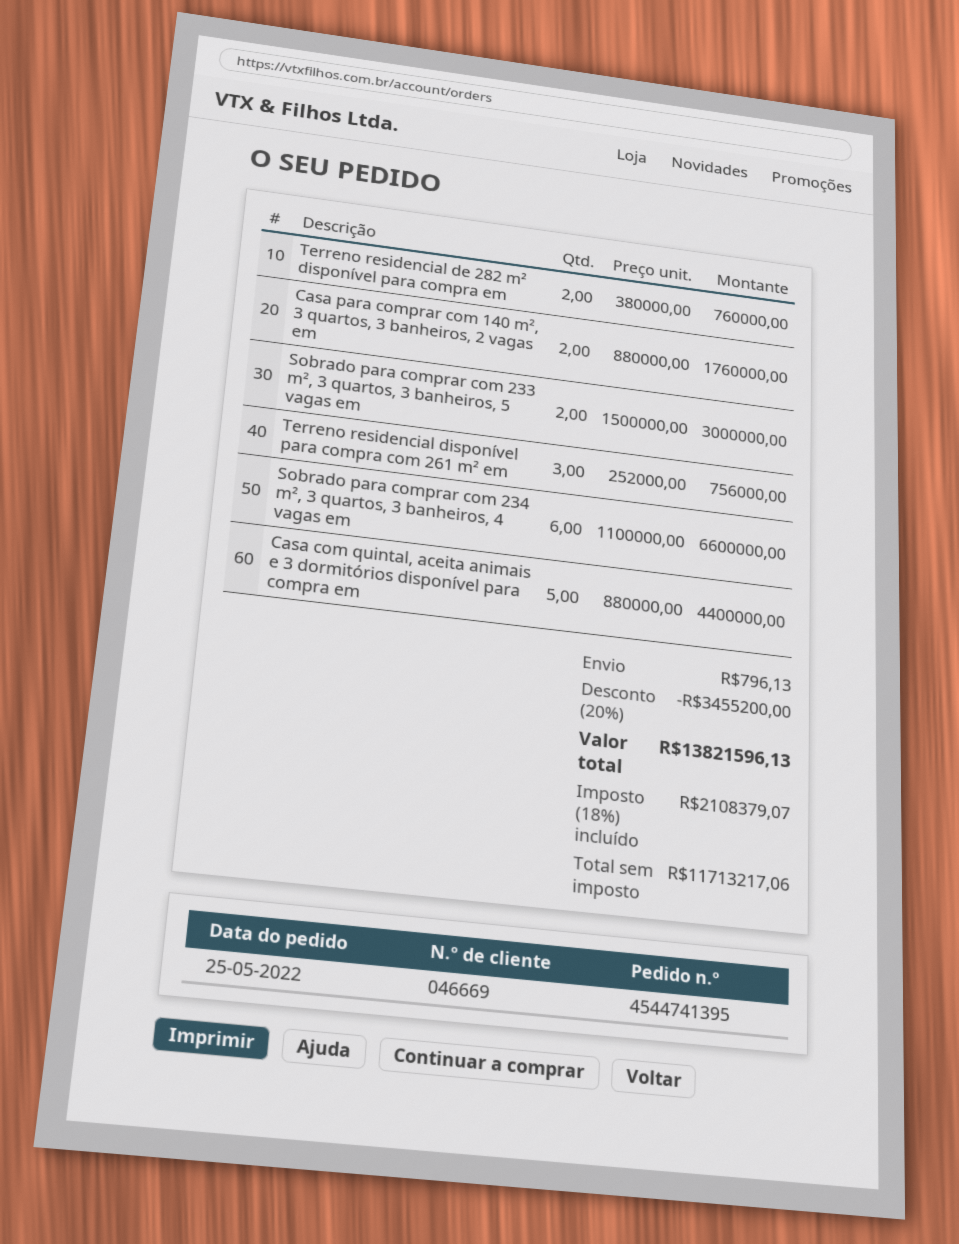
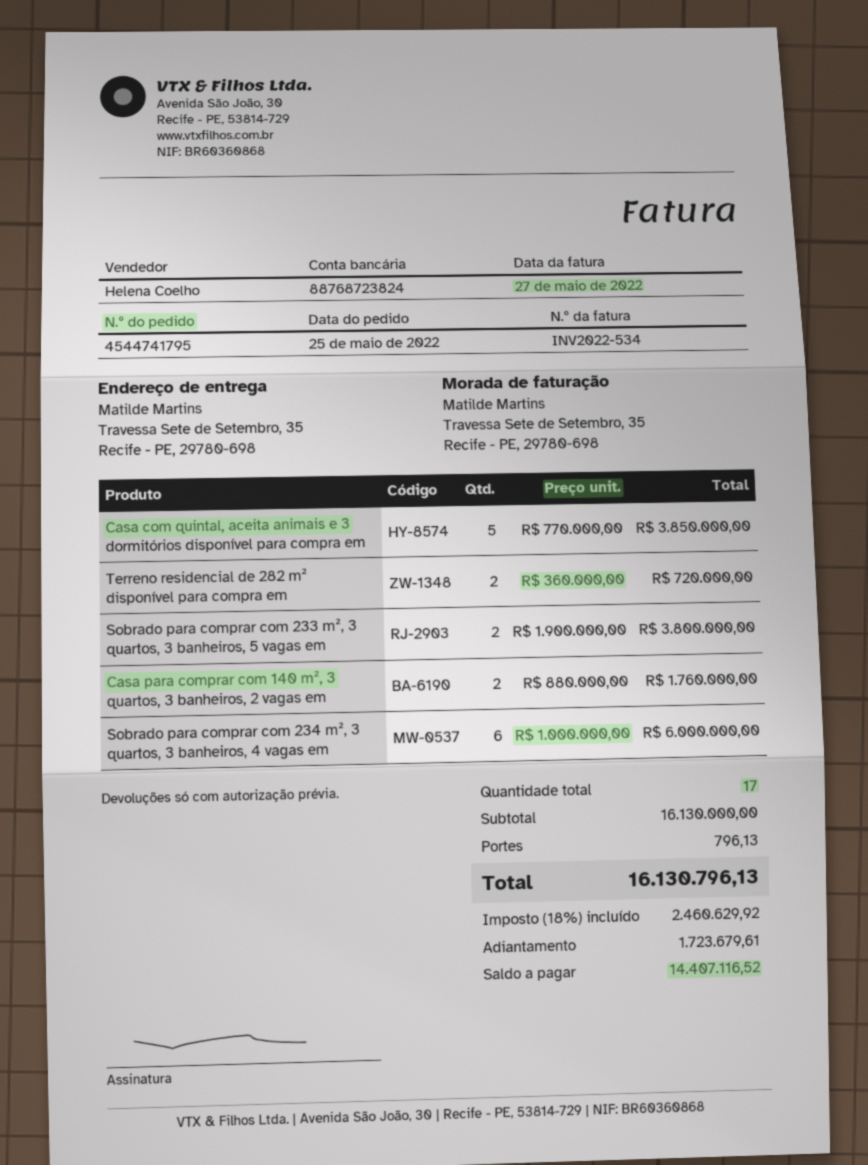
order number: 4544741395 -> 4544741795
Terreno residencial de 282 m² disponível para compra em: 2 x 380000.00 = 760000.00 -> 2 x 360000.00 = 720000.00
Sobrado para comprar com 233 m², 3 quartos, 3 banheiros, 5 vagas em: 2 x 1500000.00 = 3000000.00 -> 2 x 1900000.00 = 3800000.00
Terreno residencial disponível para compra com 261 m² em: 3 x 252000.00 = 756000.00 -> none
Sobrado para comprar com 234 m², 3 quartos, 3 banheiros, 4 vagas em: 6 x 1100000.00 = 6600000.00 -> 6 x 1000000.00 = 6000000.00
Casa com quintal, aceita animais e 3 dormitórios disponível para compra em: 5 x 880000.00 = 4400000.00 -> 5 x 770000.00 = 3850000.00
discount: 20% = 3455200.00 -> none
tax: 18% = 2108379.07 -> 18% = 2460629.92
total: 13821596.13 -> 16130796.13

